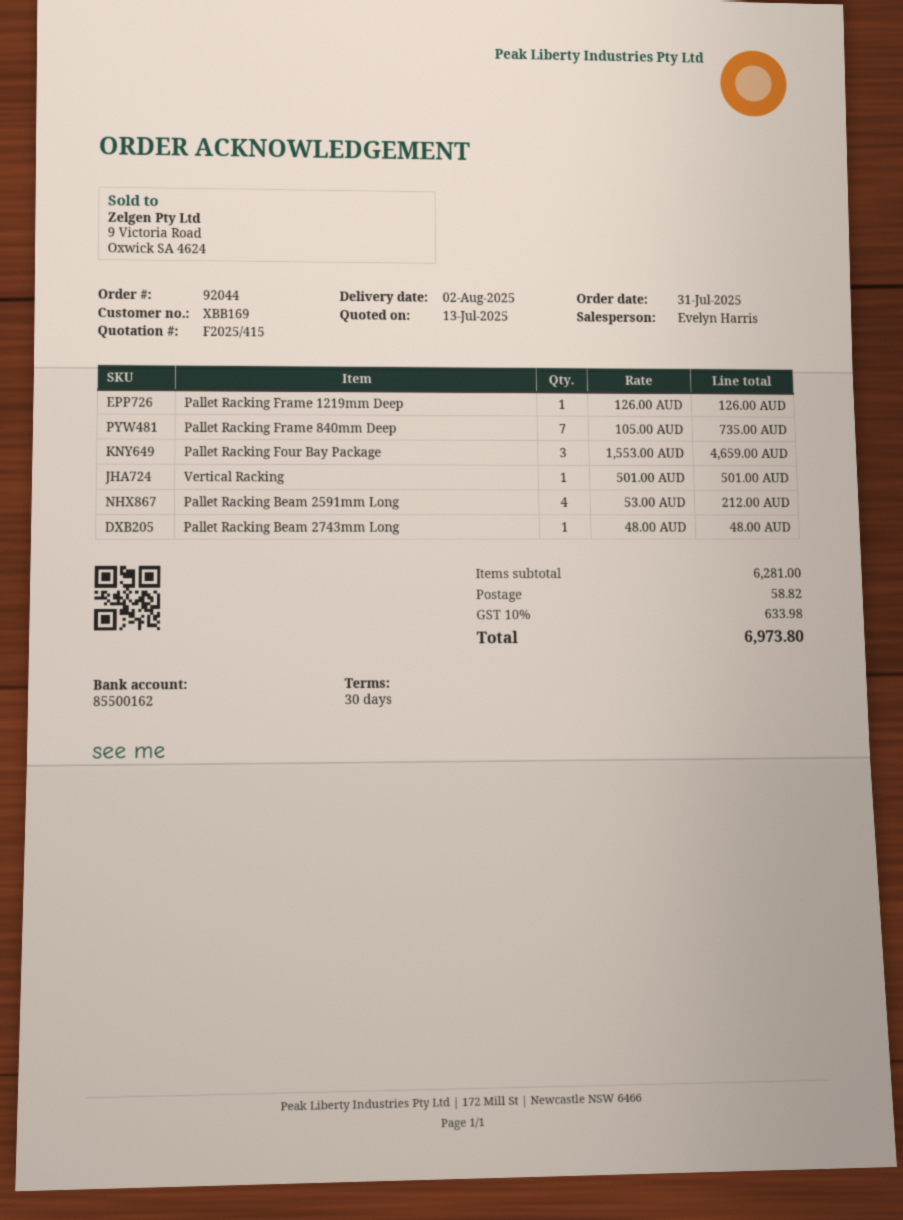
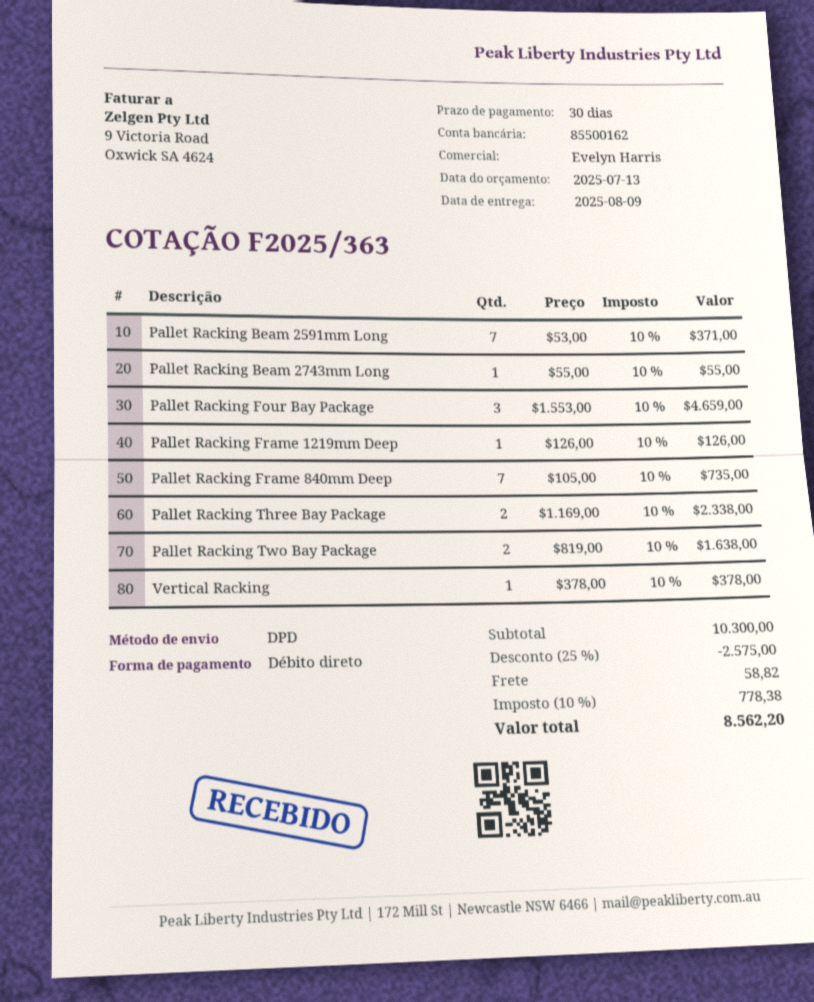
quote number: F2025/415 -> F2025/363
delivery date: 2025-08-02 -> 2025-08-09
Vertical Racking: 1 x 501.00 = 501.00 -> 1 x 378.00 = 378.00
Pallet Racking Beam 2591mm Long: 4 x 53.00 = 212.00 -> 7 x 53.00 = 371.00
Pallet Racking Beam 2743mm Long: 1 x 48.00 = 48.00 -> 1 x 55.00 = 55.00
Pallet Racking Three Bay Package: none -> 2 x 1169.00 = 2338.00
Pallet Racking Two Bay Package: none -> 2 x 819.00 = 1638.00
subtotal: 6281.00 -> 10300.00
discount: none -> 25% = 2575.00
tax: 10% = 633.98 -> 10% = 778.38
total: 6973.80 -> 8562.20

